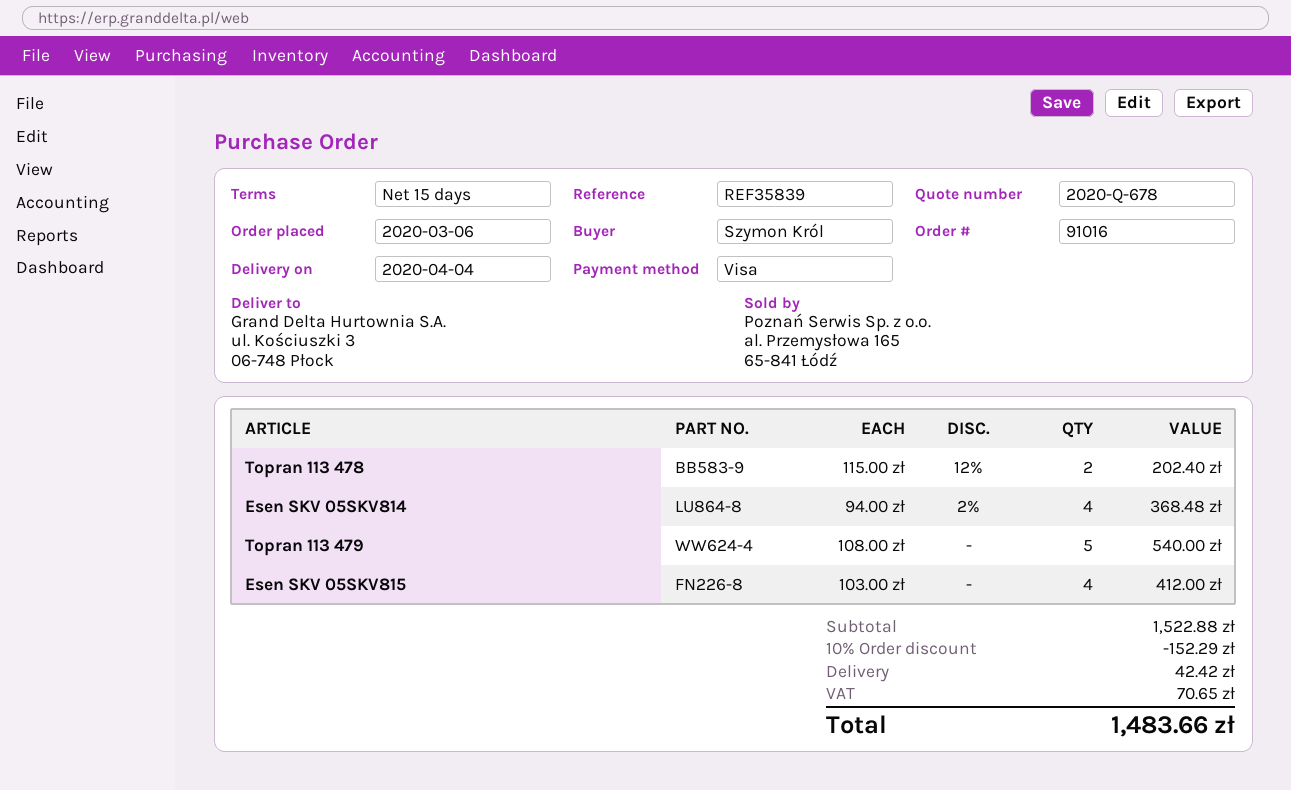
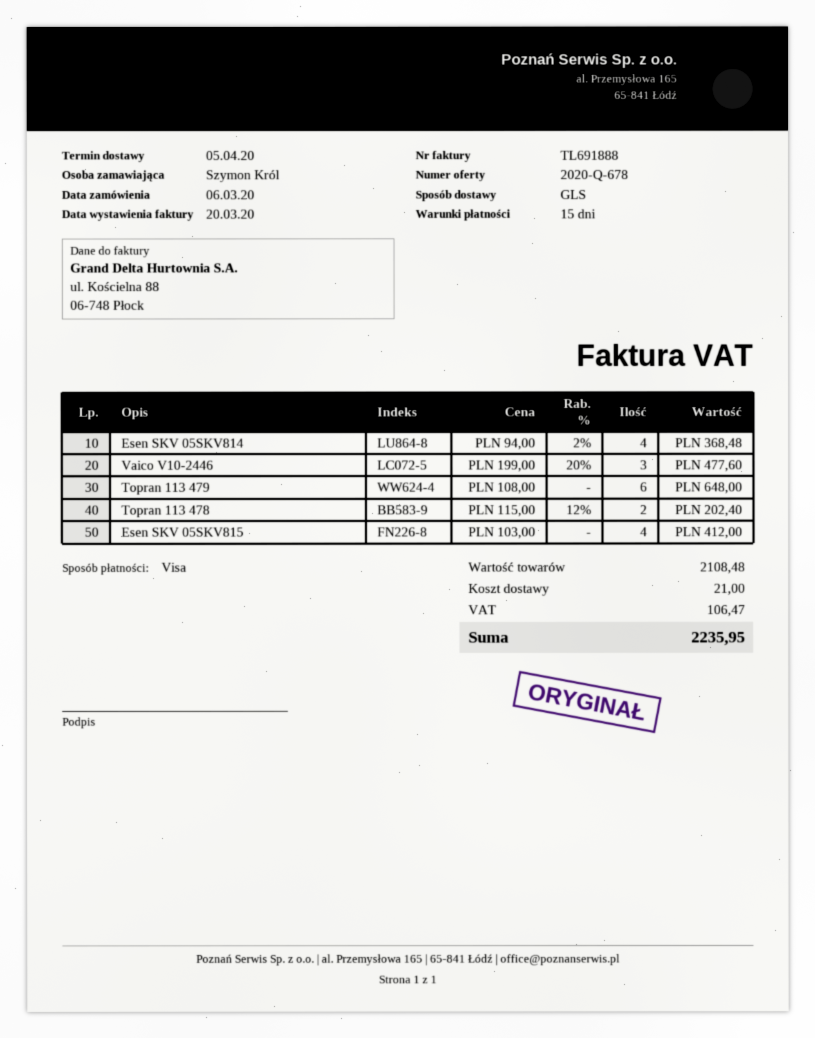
delivery date: 2020-04-04 -> 2020-04-05
Topran 113 479: 5 x 108.00 = 540.00 -> 6 x 108.00 = 648.00
Vaico V10-2446: none -> 3 x 199.00 - 20% = 477.60
subtotal: 1522.88 -> 2108.48
discount: 10% = 152.29 -> none
shipping: 42.42 -> 21.00
tax: 70.65 -> 106.47
total: 1483.66 -> 2235.95

